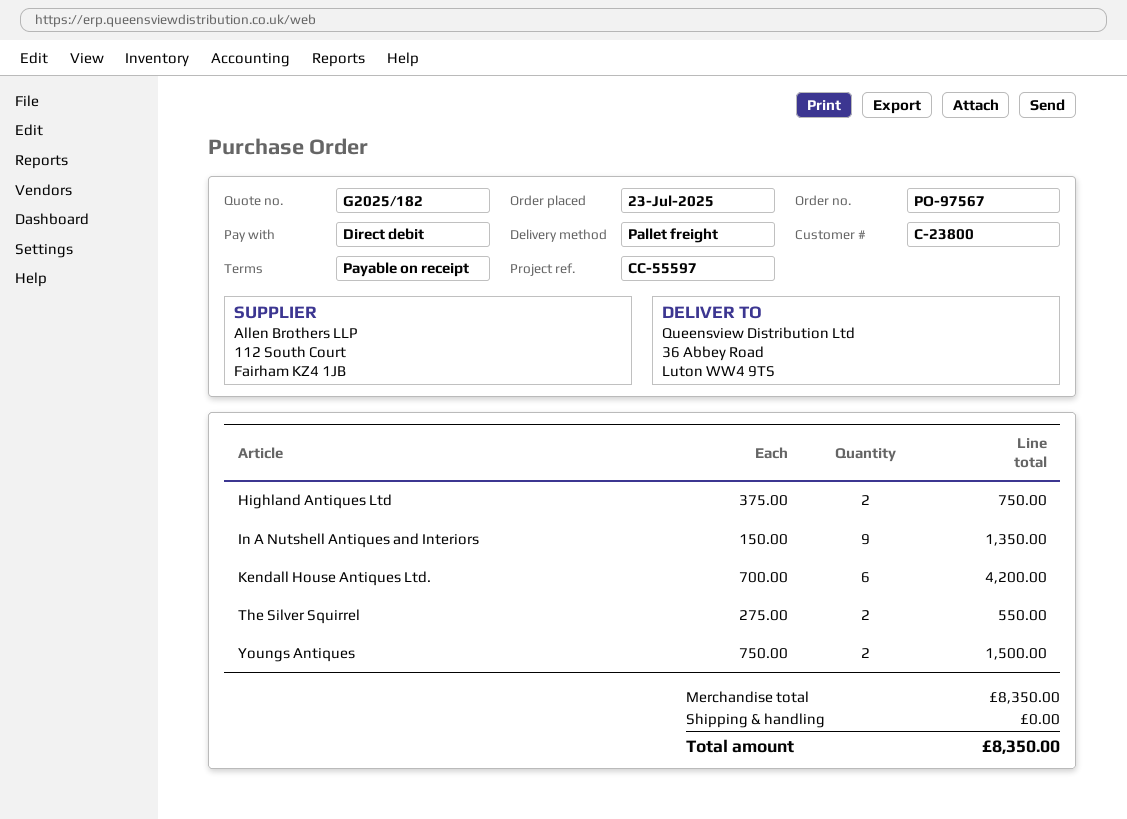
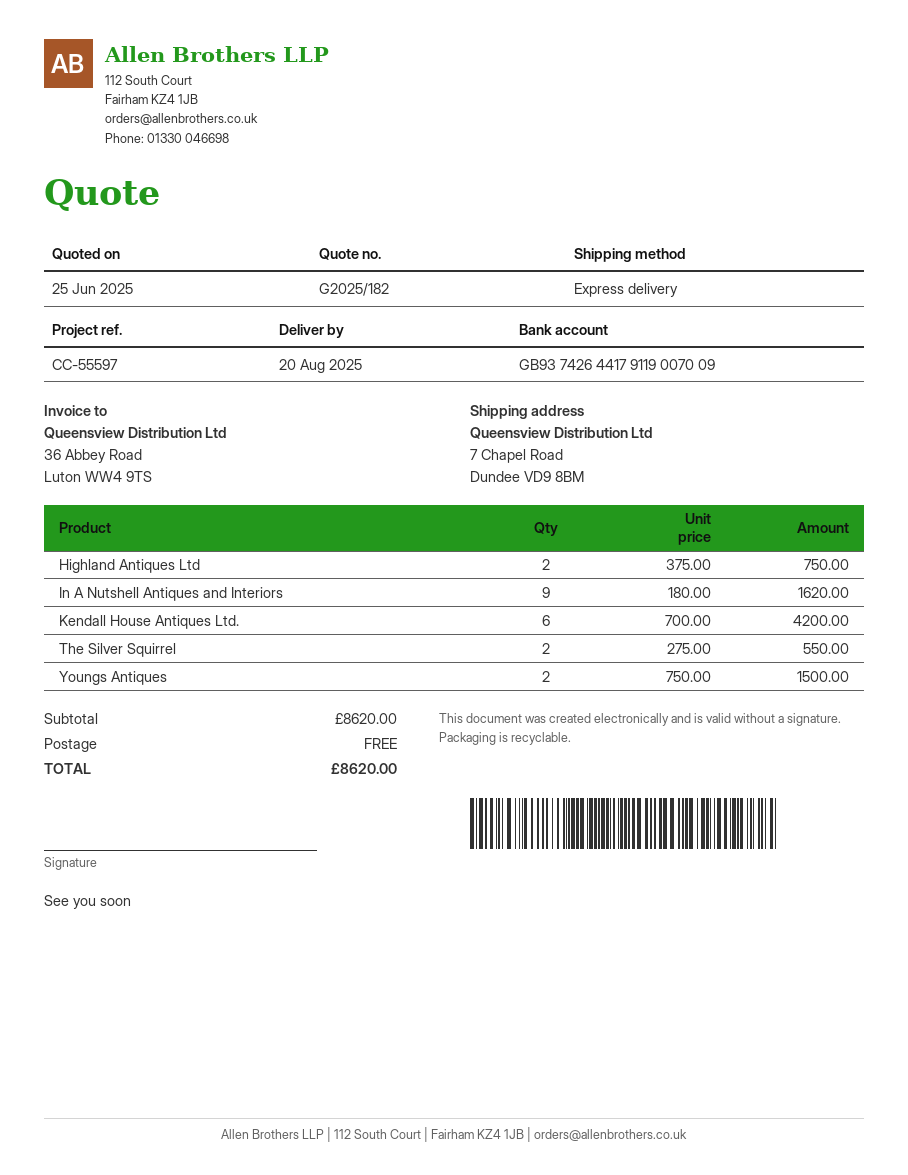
shipping method: pallet freight -> express
ship to: 36 Abbey Road, Luton WW4 9TS -> 7 Chapel Road, Dundee VD9 8BM
In A Nutshell Antiques and Interiors: 9 x 150.00 = 1350.00 -> 9 x 180.00 = 1620.00
subtotal: 8350.00 -> 8620.00
total: 8350.00 -> 8620.00

